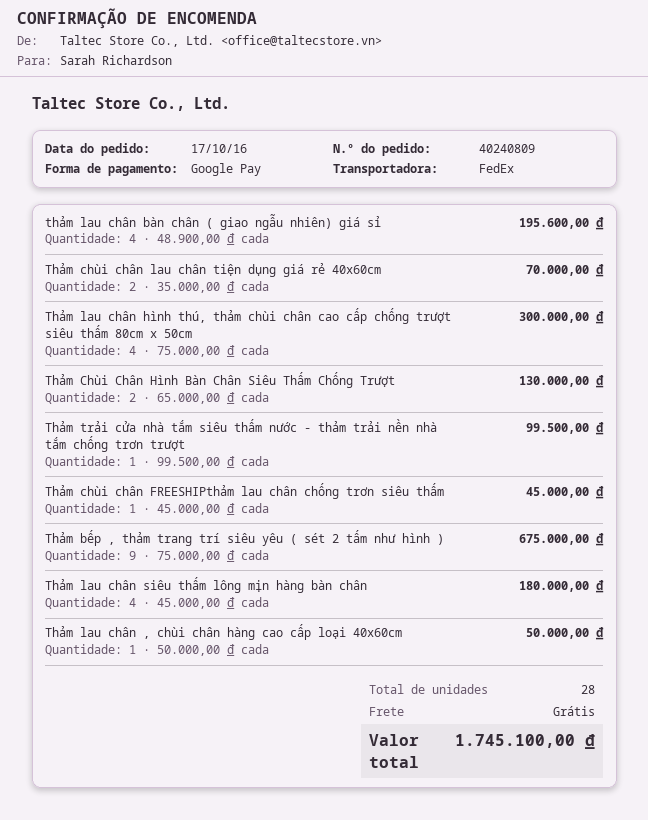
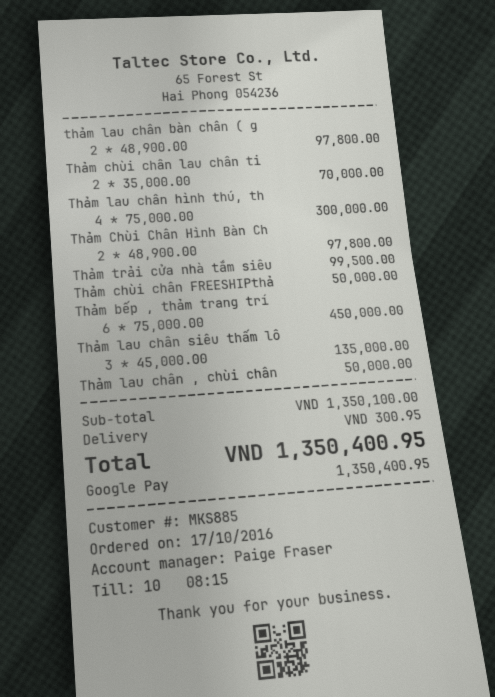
thảm lau chân bàn chân ( giao ngẫu nhiên) giá sỉ: 4 x 48900.00 = 195600.00 -> 2 x 48900.00 = 97800.00
Thảm Chùi Chân Hình Bàn Chân Siêu Thấm Chống Trượt: 2 x 65000.00 = 130000.00 -> 2 x 48900.00 = 97800.00
Thảm chùi chân FREESHIPthảm lau chân chống trơn siêu thấm: 1 x 45000.00 = 45000.00 -> 1 x 50000.00 = 50000.00
Thảm bếp , thảm trang trí siêu yêu ( sét 2 tấm như hình ): 9 x 75000.00 = 675000.00 -> 6 x 75000.00 = 450000.00
Thảm lau chân siêu thấm lông mịn hàng bàn chân: 4 x 45000.00 = 180000.00 -> 3 x 45000.00 = 135000.00
shipping: 0.00 -> 300.95
total: 1745100.00 -> 1350400.95

